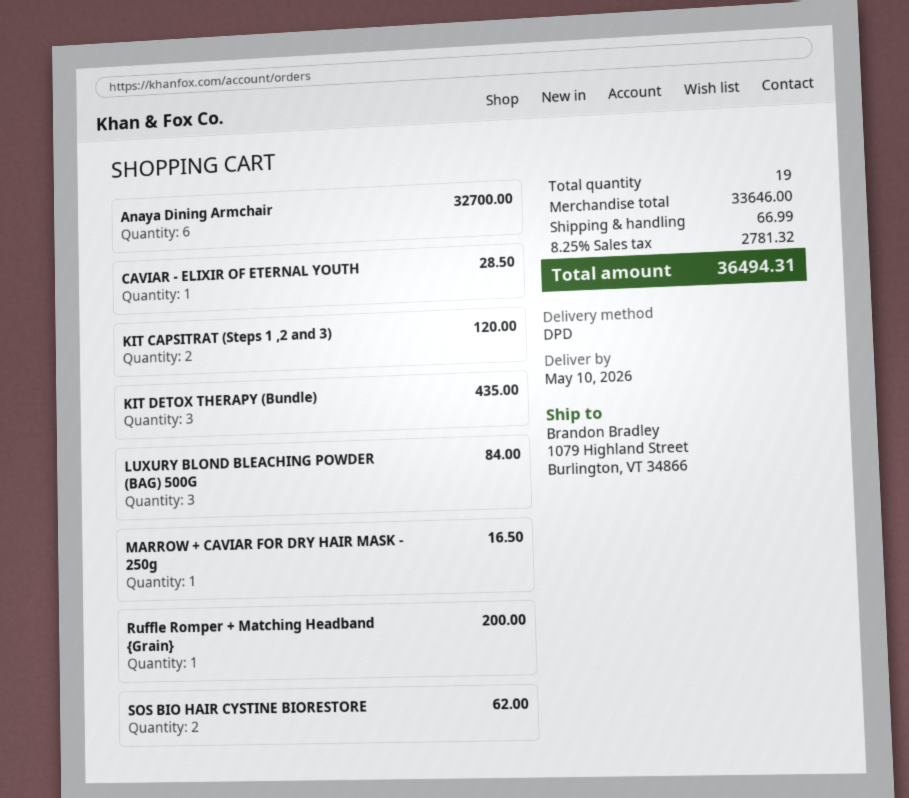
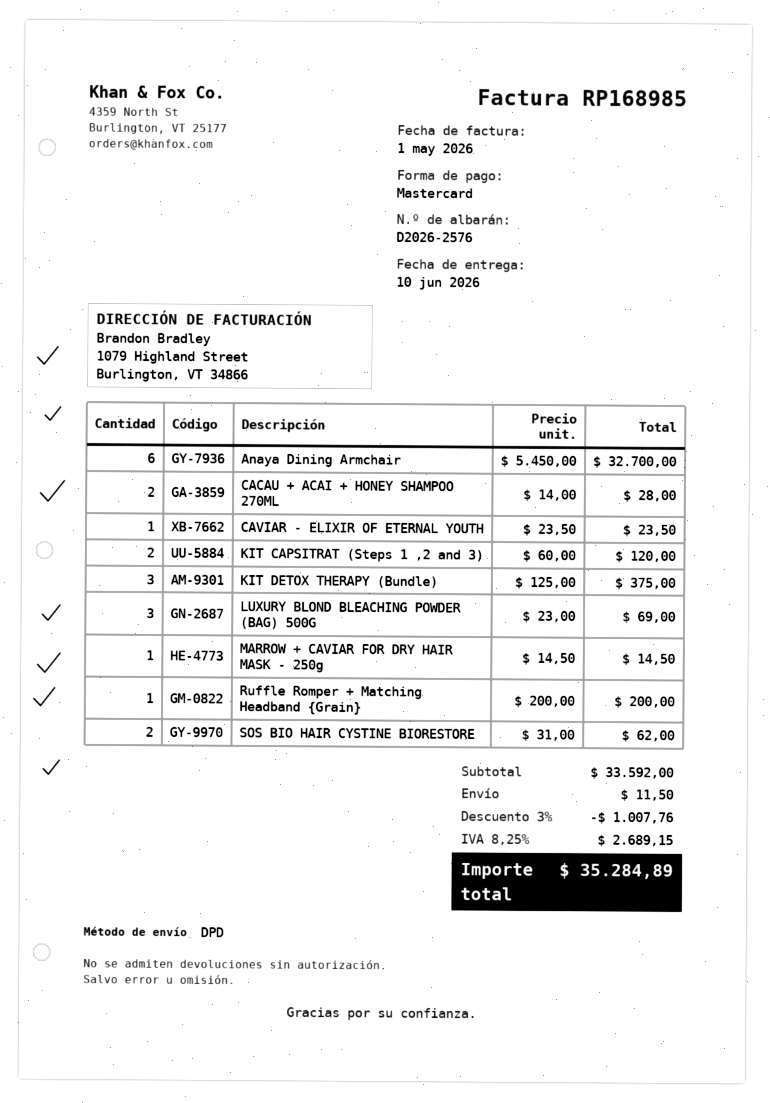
delivery date: 2026-05-10 -> 2026-06-10
CAVIAR - ELIXIR OF ETERNAL YOUTH: 1 for 28.50 -> 1 for 23.50
KIT DETOX THERAPY (Bundle): 3 for 435.00 -> 3 for 375.00
LUXURY BLOND BLEACHING POWDER (BAG) 500G: 3 for 84.00 -> 3 for 69.00
MARROW + CAVIAR FOR DRY HAIR MASK - 250g: 1 for 16.50 -> 1 for 14.50
CACAU + ACAI + HONEY SHAMPOO 270ML: none -> 2 for 28.00
subtotal: 33646.00 -> 33592.00
discount: none -> 3% = 1007.76
shipping: 66.99 -> 11.50
tax: 8.25% = 2781.32 -> 8.25% = 2689.15
total: 36494.31 -> 35284.89

